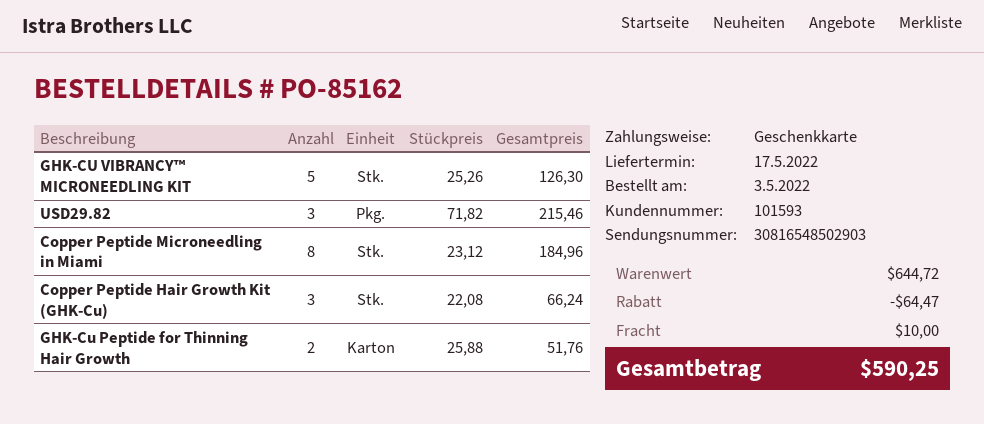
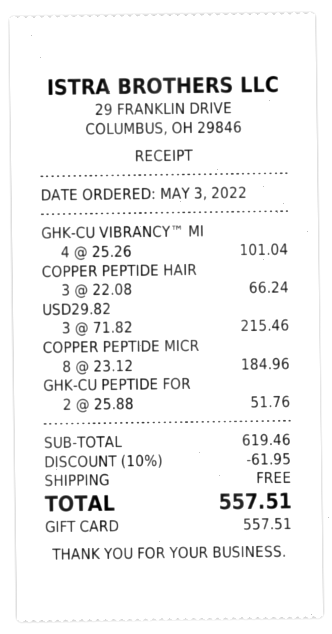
GHK-CU VIBRANCY™ MICRONEEDLING KIT: 5 x 25.26 = 126.30 -> 4 x 25.26 = 101.04
subtotal: 644.72 -> 619.46
discount: 64.47 -> 61.95
shipping: 10.00 -> 0.00
total: 590.25 -> 557.51

